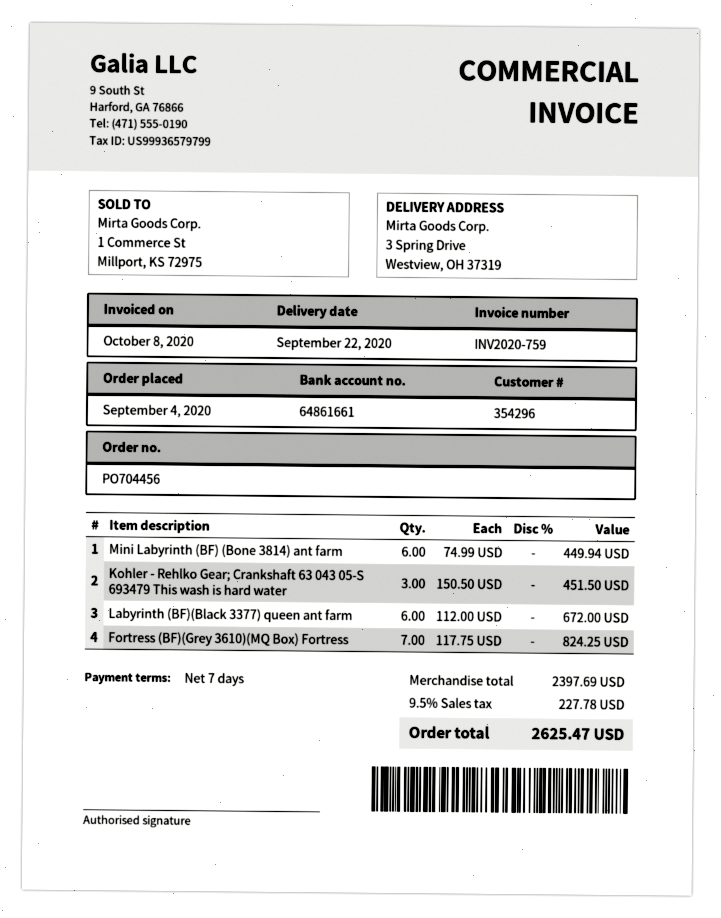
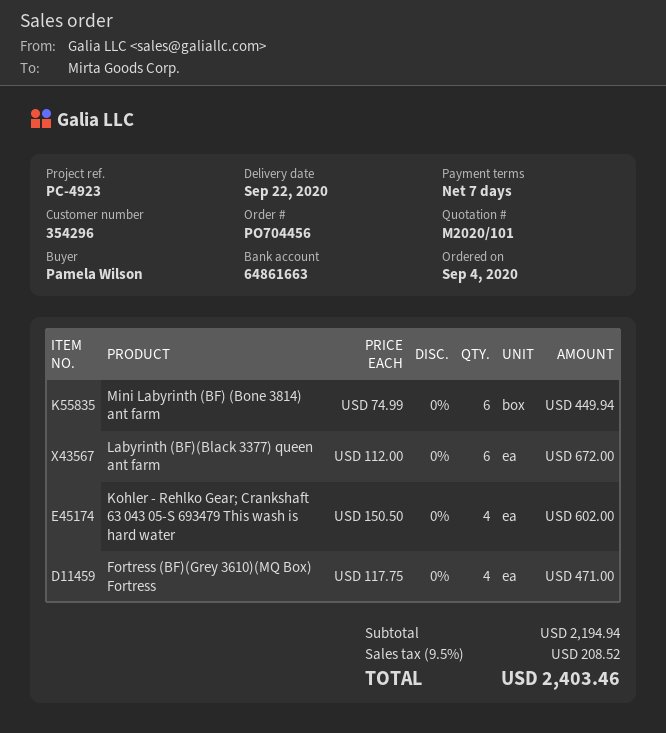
bank account: 64861661 -> 64861663
Kohler - Rehlko Gear; Crankshaft 63 043 05-S 693479 This wash is hard water: 3 x 150.50 = 451.50 -> 4 x 150.50 = 602.00
Fortress (BF)(Grey 3610)(MQ Box) Fortress: 7 x 117.75 = 824.25 -> 4 x 117.75 = 471.00
subtotal: 2397.69 -> 2194.94
tax: 9.5% = 227.78 -> 9.5% = 208.52
total: 2625.47 -> 2403.46

